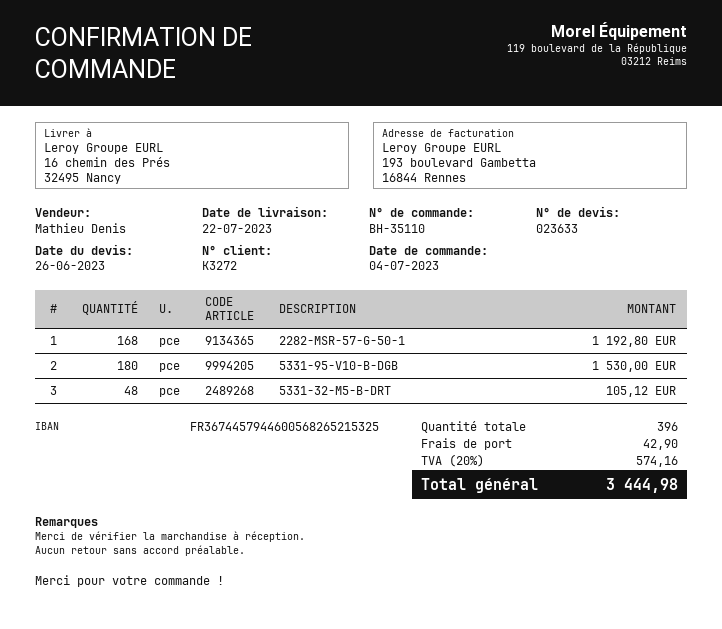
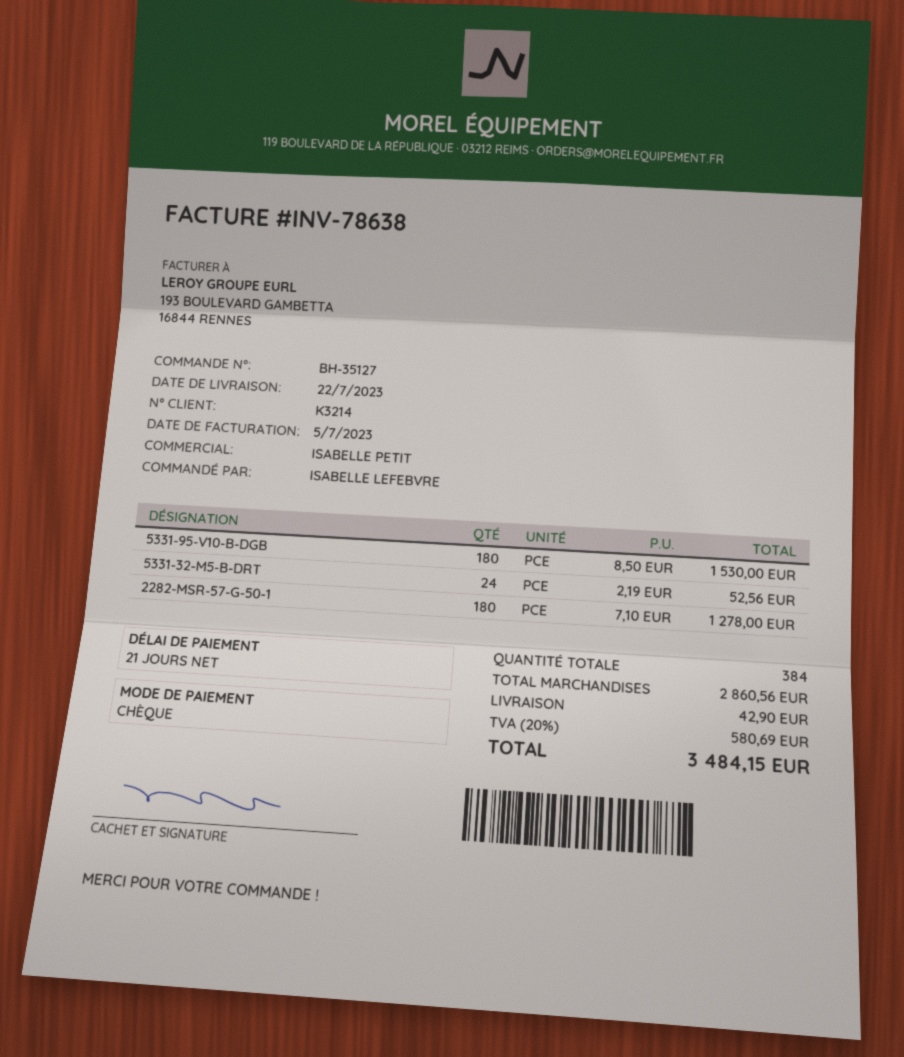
order number: BH-35110 -> BH-35127
customer number: K3272 -> K3214
sales rep: Mathieu Denis -> ISABELLE PETIT
2282-MSR-57-G-50-1: 168 for 1192.80 -> 180 for 1278.00
5331-32-M5-B-DRT: 48 for 105.12 -> 24 for 52.56
total quantity: 396 -> 384
tax: 20% = 574.16 -> 20% = 580.69
total: 3444.98 -> 3484.15

